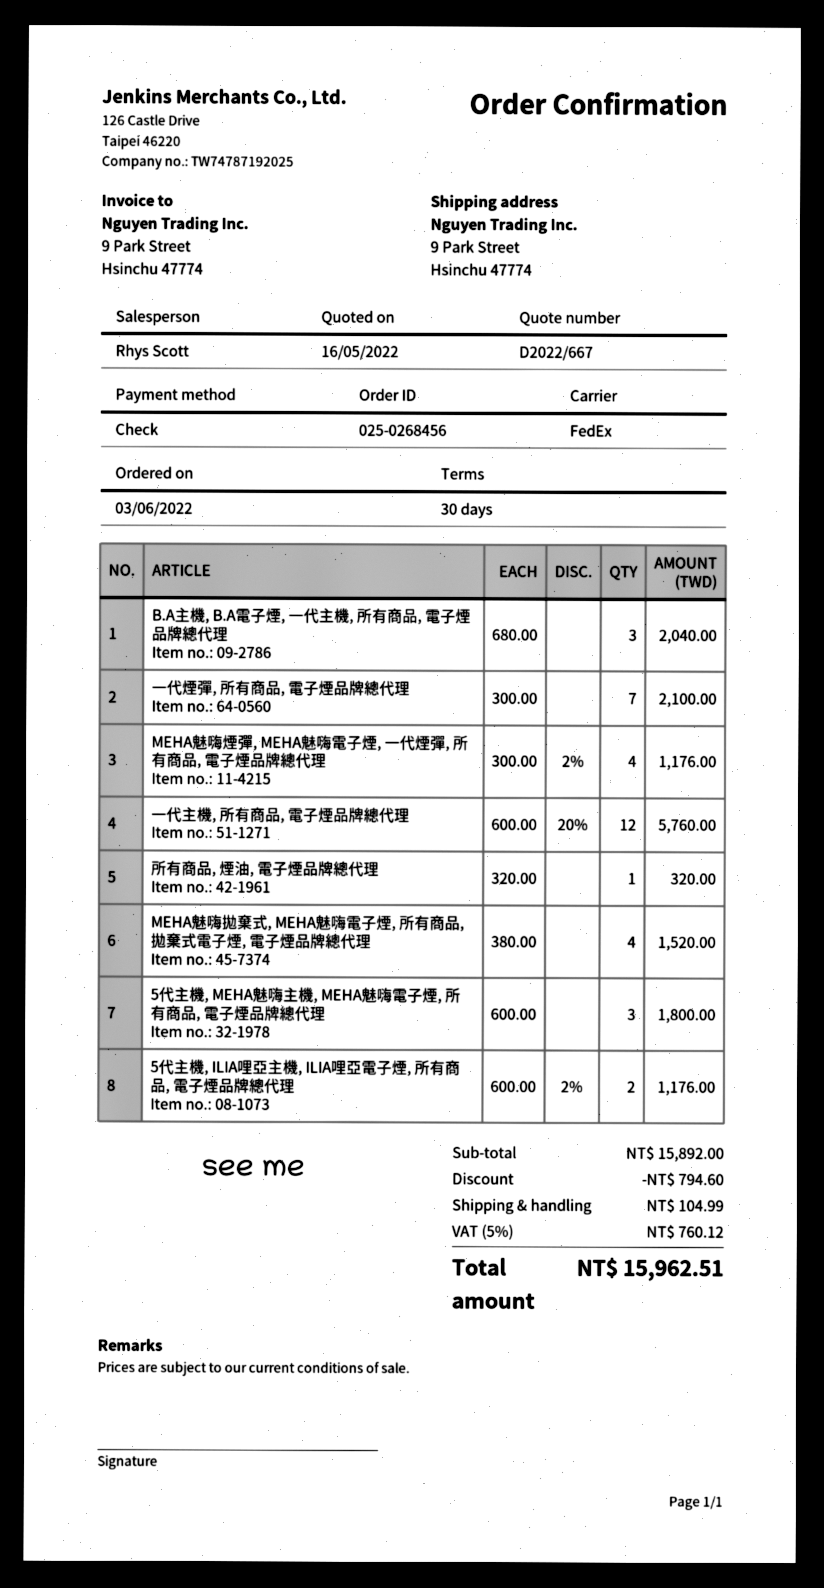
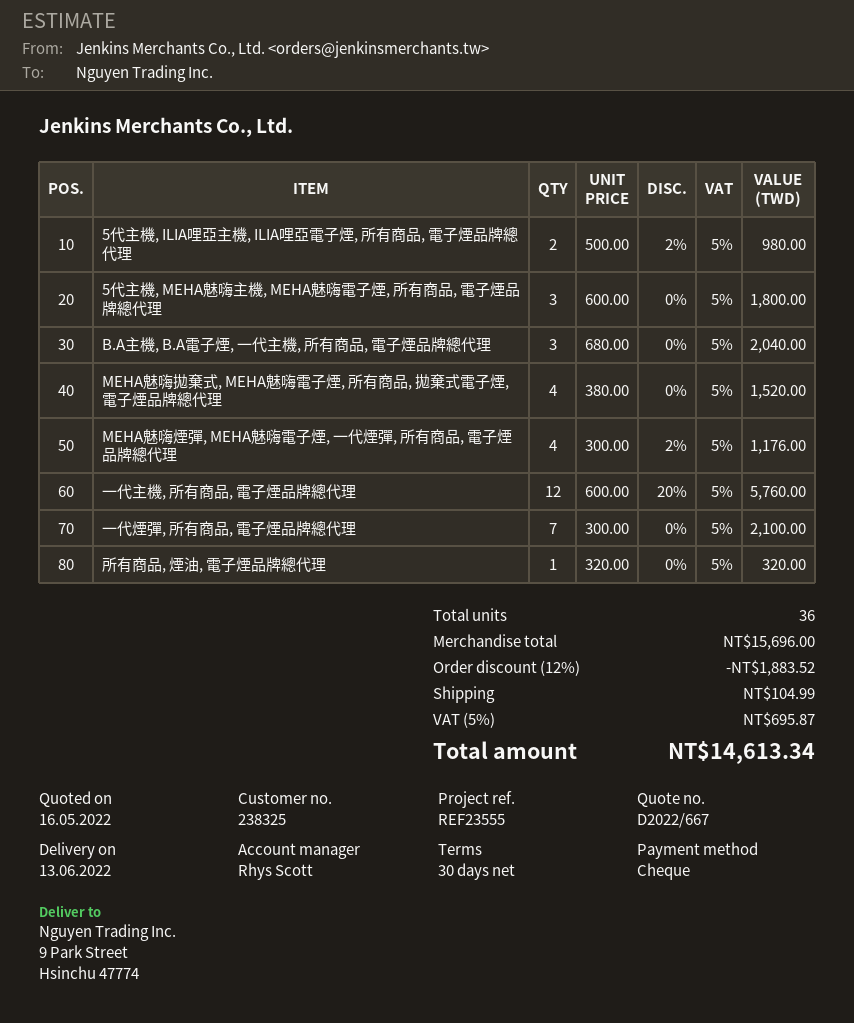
5代主機, ILIA哩亞主機, ILIA哩亞電子煙, 所有商品, 電子煙品牌總代理: 2 x 600.00 - 2% = 1176.00 -> 2 x 500.00 - 2% = 980.00
subtotal: 15892.00 -> 15696.00
discount: 794.60 -> 1883.52
tax: 5% = 760.12 -> 5% = 695.87
total: 15962.51 -> 14613.34

